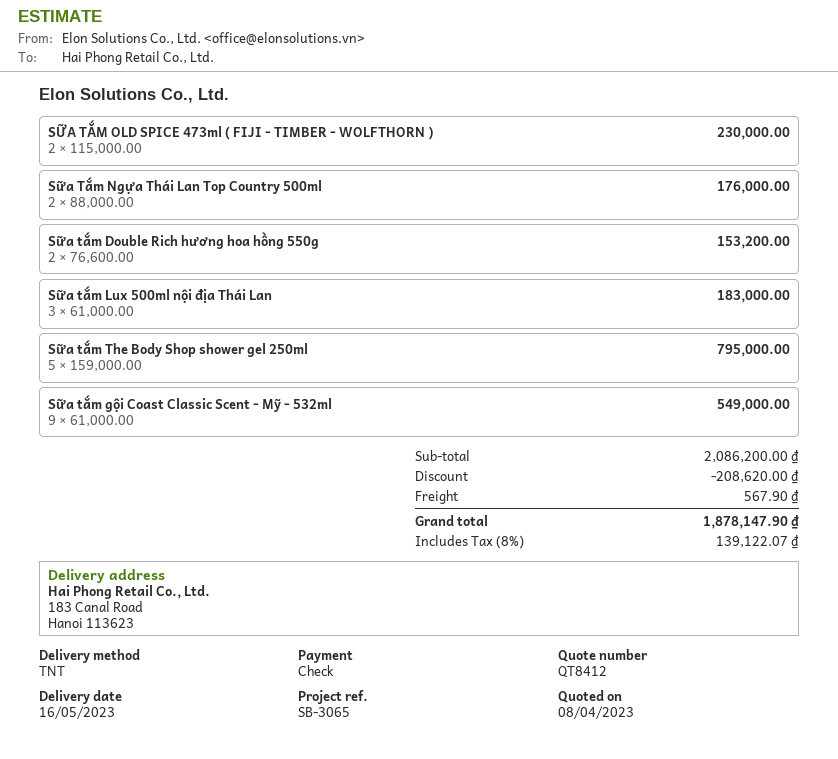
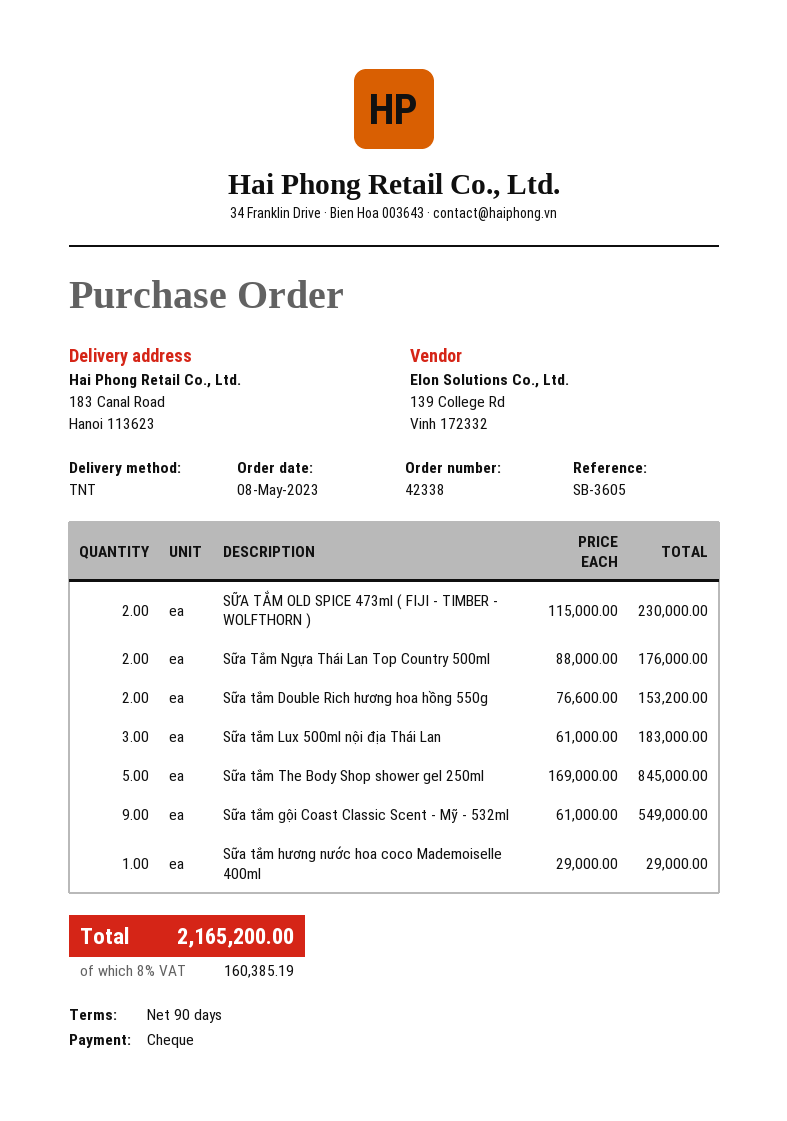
reference: SB-3065 -> SB-3605
Sữa tắm The Body Shop shower gel 250ml: 5 x 159000.00 = 795000.00 -> 5 x 169000.00 = 845000.00
Sữa tắm hương nước hoa coco Mademoiselle 400ml: none -> 1 x 29000.00 = 29000.00
discount: 208620.00 -> none
shipping: 567.90 -> none
tax: 8% = 139122.07 -> 8% = 160385.19
total: 1878147.90 -> 2165200.00

